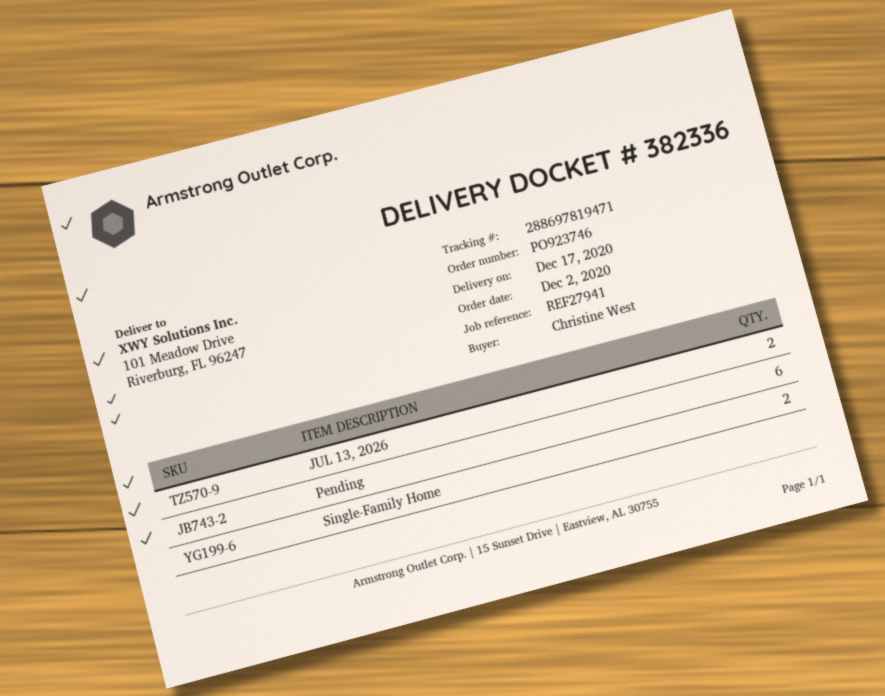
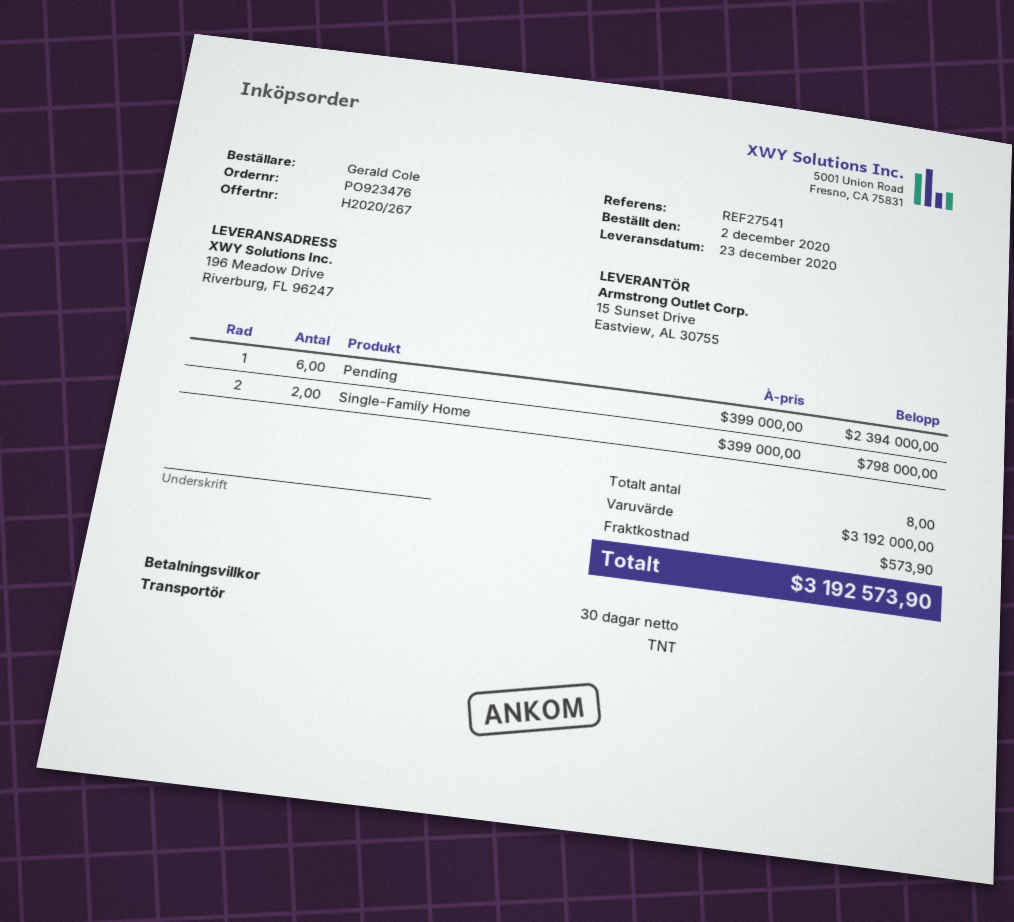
order number: PO923746 -> PO923476
delivery date: 2020-12-17 -> 2020-12-23
reference: REF27941 -> REF27541
ordered by: Christine West -> Gerald Cole
ship to: 101 Meadow Drive, Riverburg, FL 96247 -> 196 Meadow Drive, Riverburg, FL 96247
JUL 13, 2026: 2 -> none

